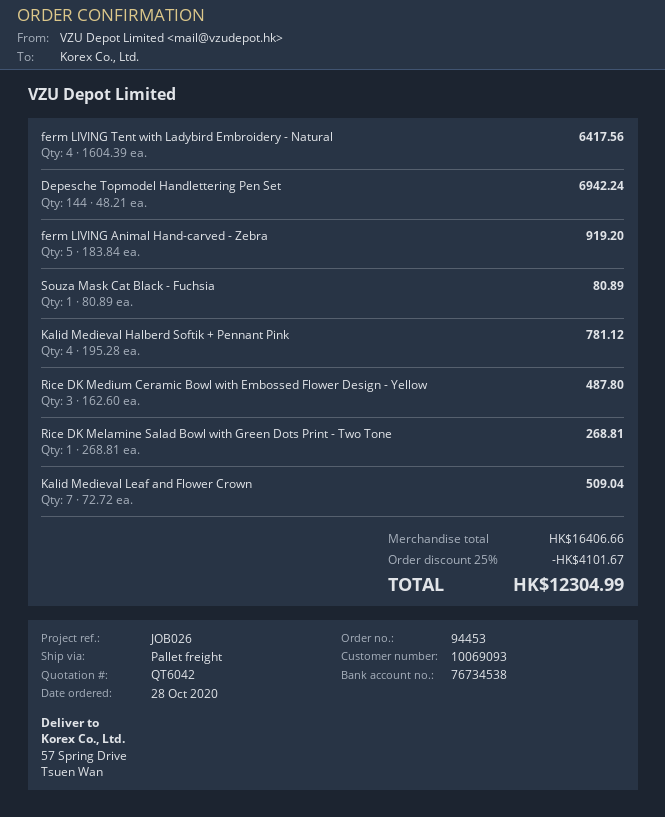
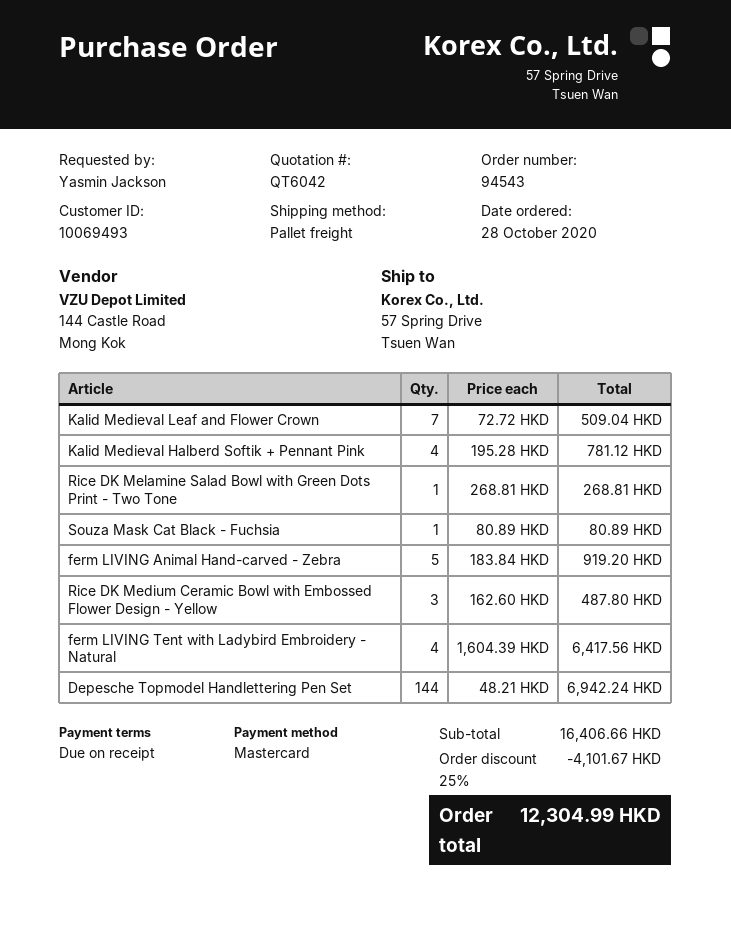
order number: 94453 -> 94543
customer number: 10069093 -> 10069493

